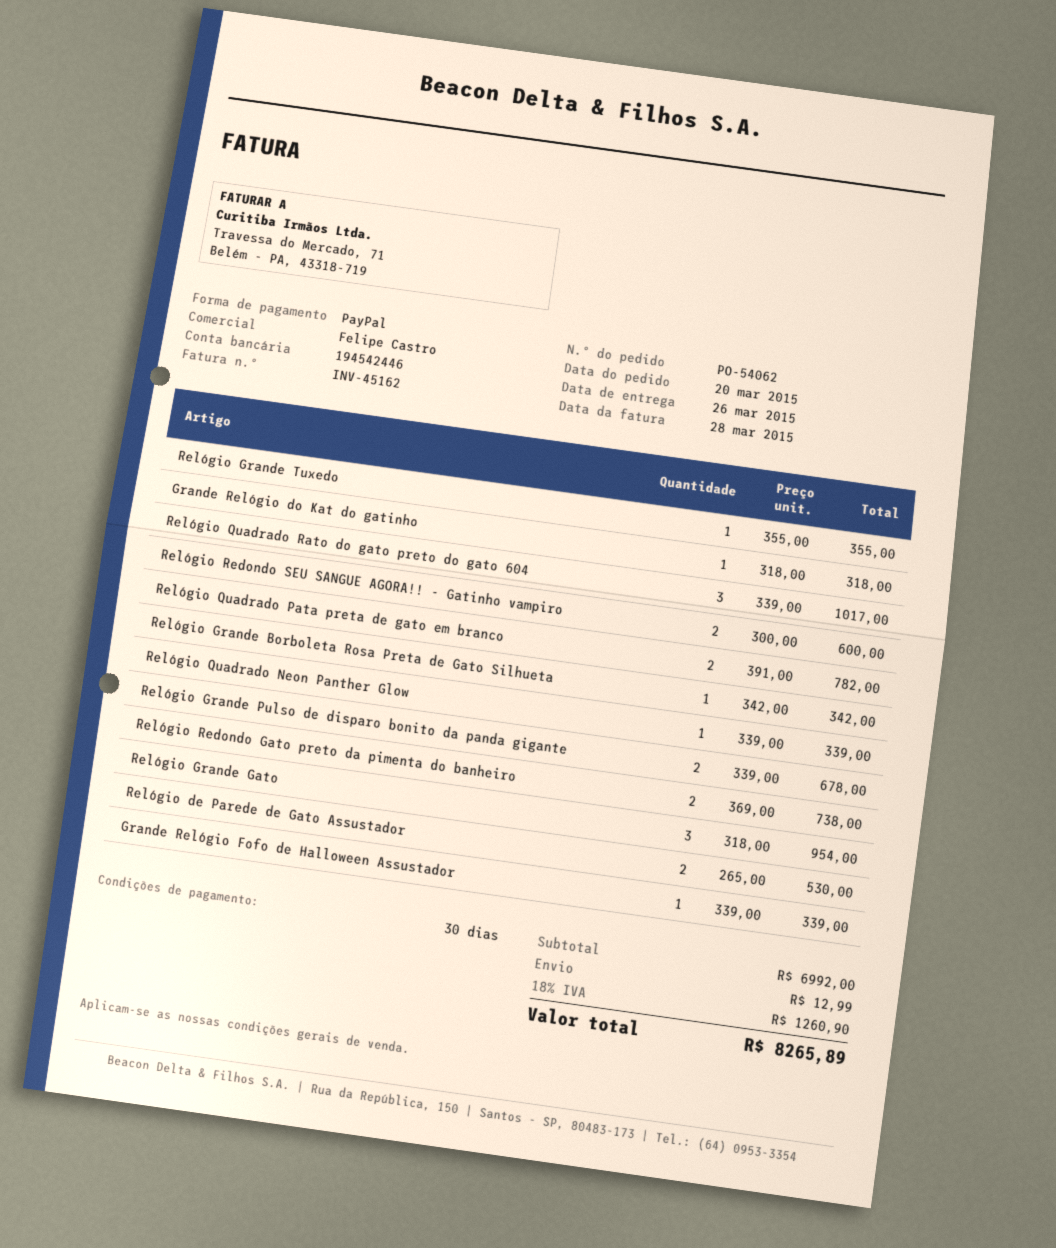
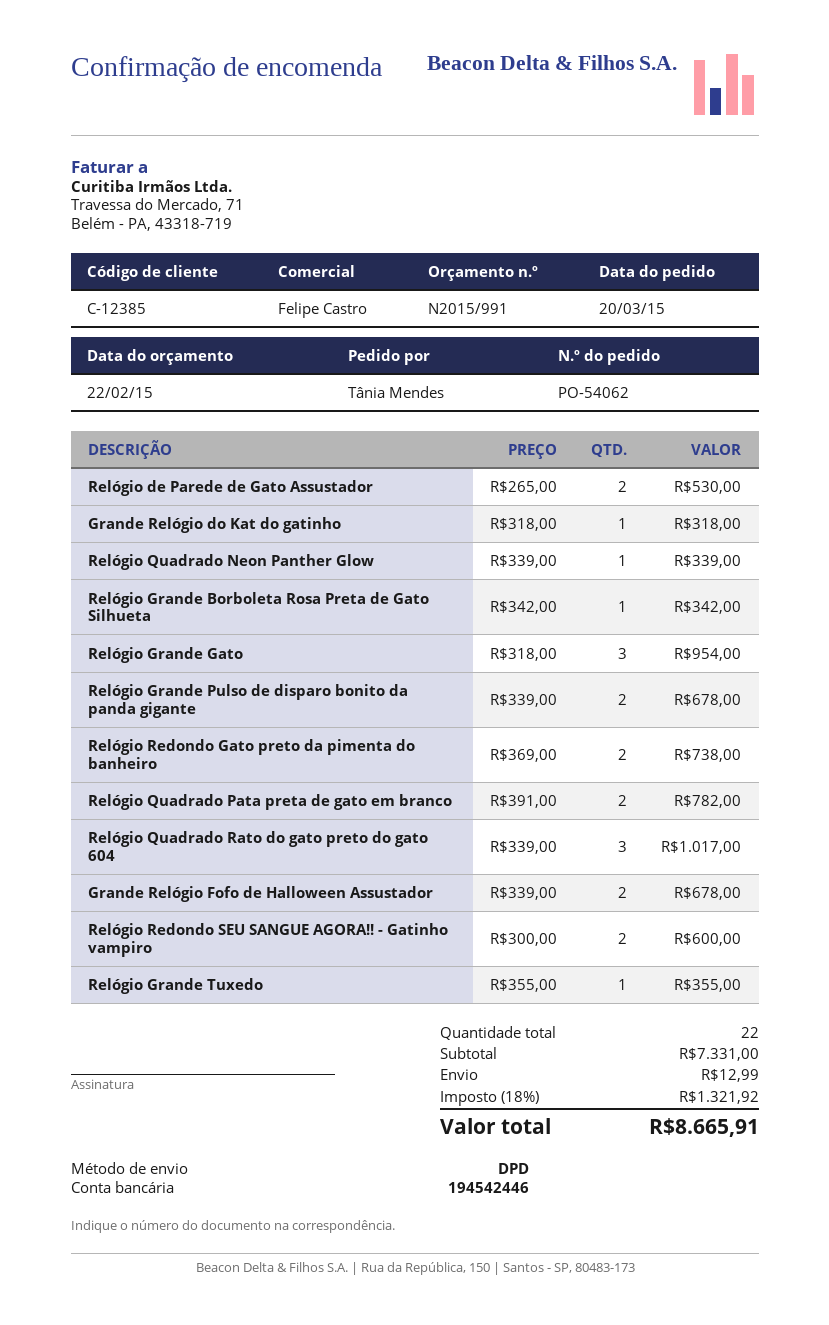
Grande Relógio Fofo de Halloween Assustador: 1 x 339.00 = 339.00 -> 2 x 339.00 = 678.00
subtotal: 6992.00 -> 7331.00
tax: 18% = 1260.90 -> 18% = 1321.92
total: 8265.89 -> 8665.91

